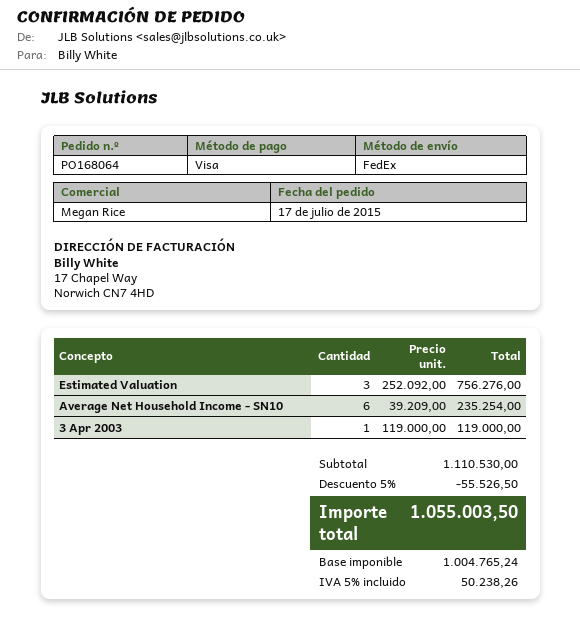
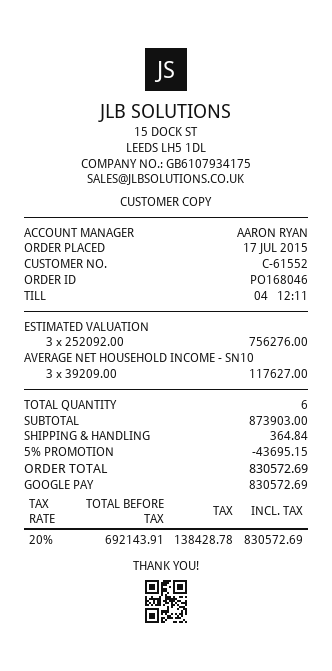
order number: PO168064 -> PO168046
sales rep: Megan Rice -> AARON RYAN
payment method: Visa -> Google Pay
Average Net Household Income - SN10: 6 x 39209.00 = 235254.00 -> 3 x 39209.00 = 117627.00
3 Apr 2003: 1 x 119000.00 = 119000.00 -> none
subtotal: 1110530.00 -> 873903.00
discount: 5% = 55526.50 -> 5% = 43695.15
shipping: none -> 364.84
net: 1004765.24 -> 692143.91
tax: 5% = 50238.26 -> 20% = 138428.78
total: 1055003.50 -> 830572.69

